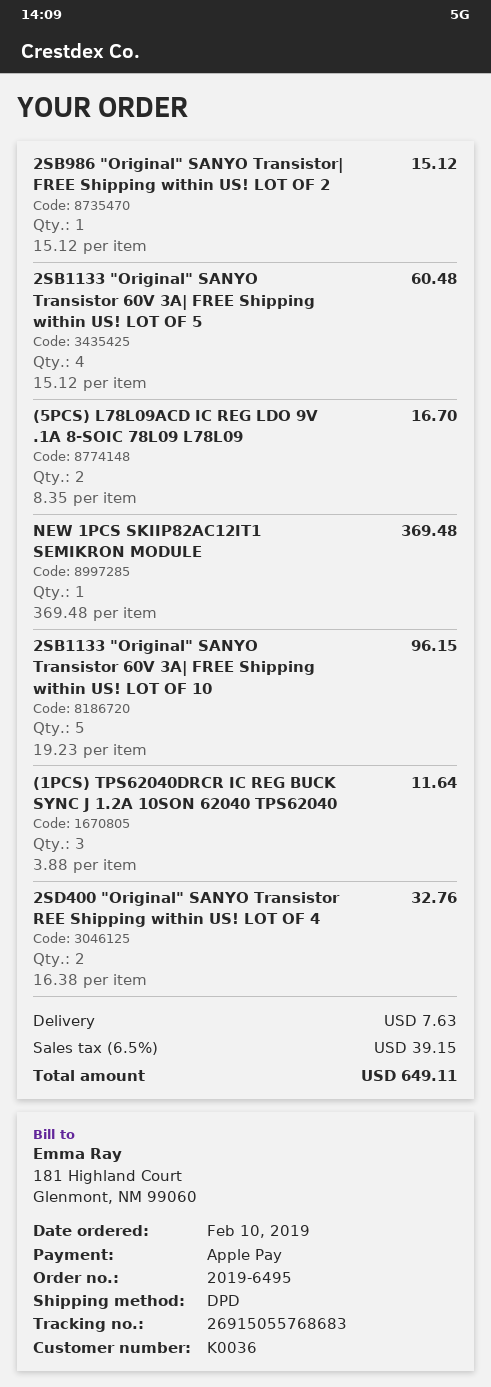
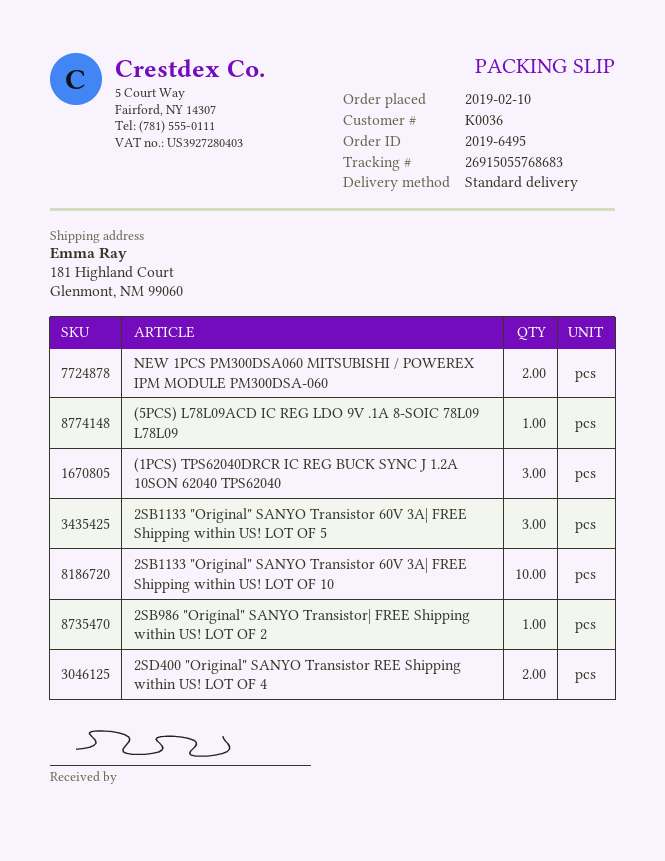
shipping method: DPD -> standard
2SB1133 "Original" SANYO Transistor 60V 3A| FREE Shipping within US! LOT OF 5: 4 -> 3
(5PCS) L78L09ACD IC REG LDO 9V .1A 8-SOIC 78L09 L78L09: 2 -> 1
NEW 1PCS SKIIP82AC12IT1 SEMIKRON MODULE: 1 -> none
2SB1133 "Original" SANYO Transistor 60V 3A| FREE Shipping within US! LOT OF 10: 5 -> 10
NEW 1PCS PM300DSA060 MITSUBISHI / POWEREX IPM MODULE PM300DSA-060: none -> 2

